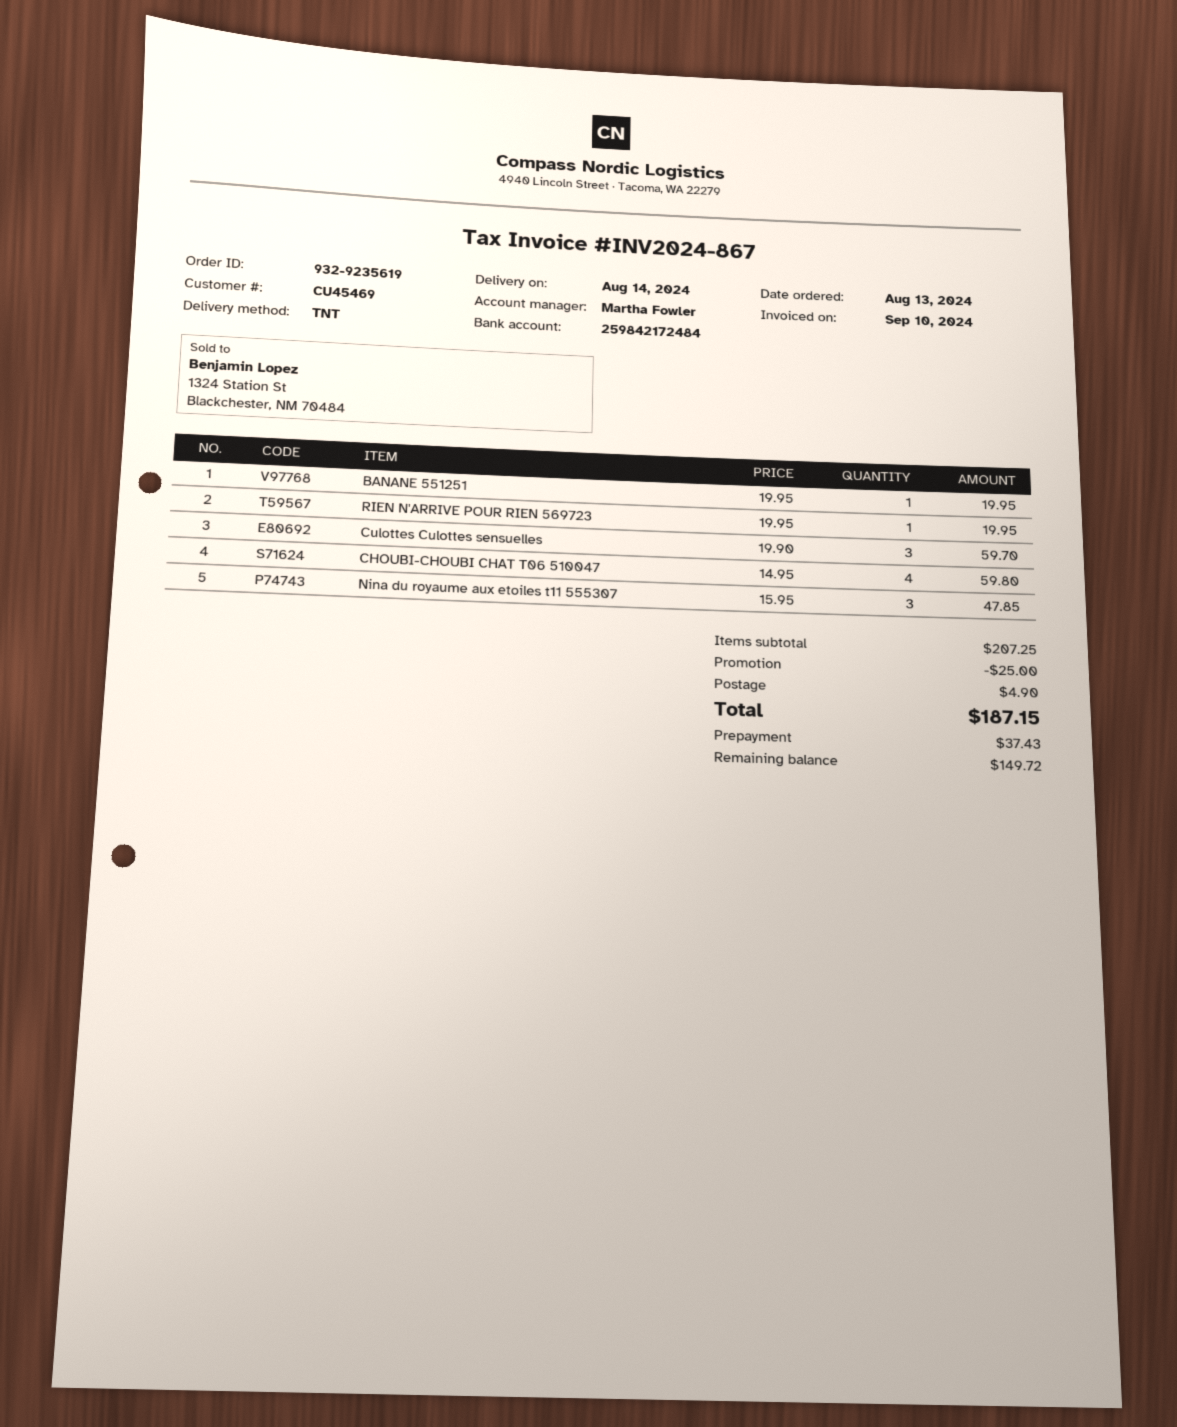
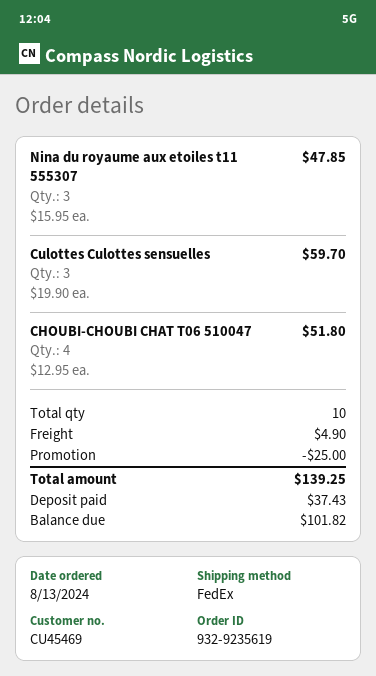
shipping method: TNT -> FedEx
BANANE 551251: 1 x 19.95 = 19.95 -> none
RIEN N'ARRIVE POUR RIEN 569723: 1 x 19.95 = 19.95 -> none
CHOUBI-CHOUBI CHAT T06 510047: 4 x 14.95 = 59.80 -> 4 x 12.95 = 51.80
total: 187.15 -> 139.25
balance: 149.72 -> 101.82

